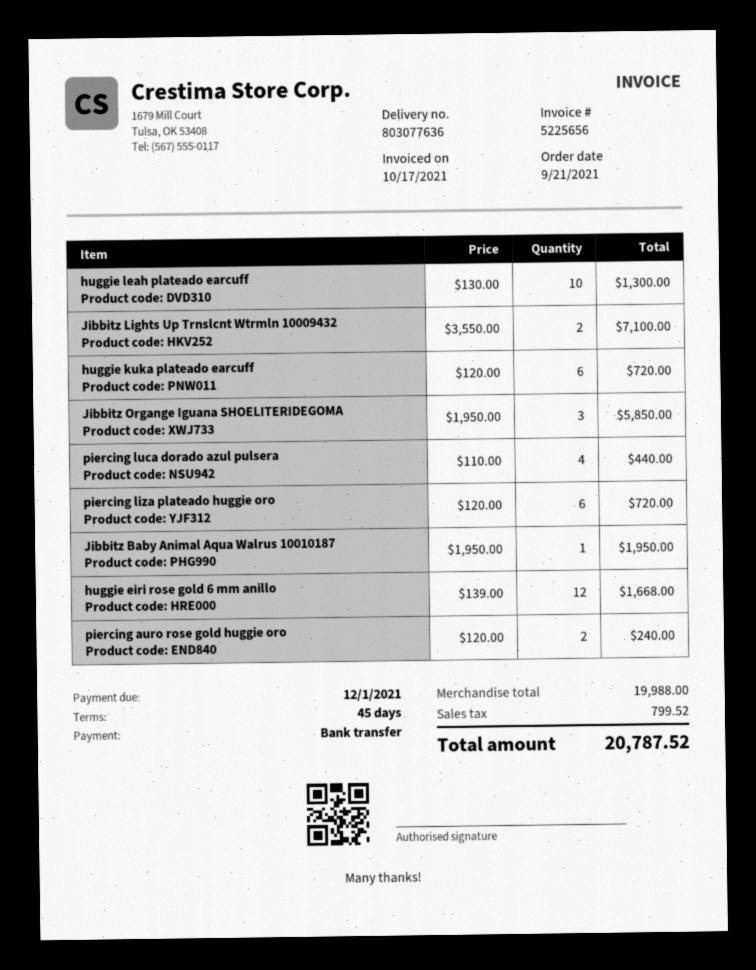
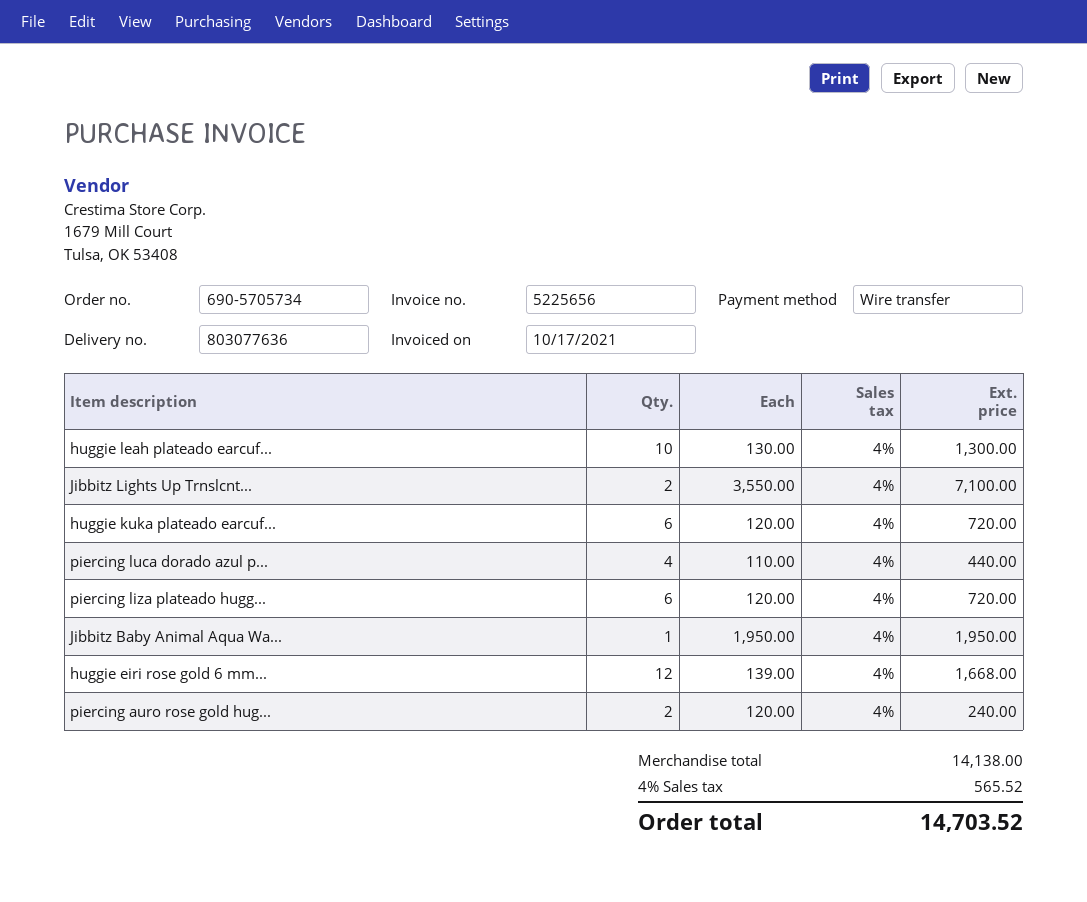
Jibbitz Organge Iguana SHOELITERIDEGOMA: 3 x 1950.00 = 5850.00 -> none
subtotal: 19988.00 -> 14138.00
tax: 799.52 -> 565.52
total: 20787.52 -> 14703.52

